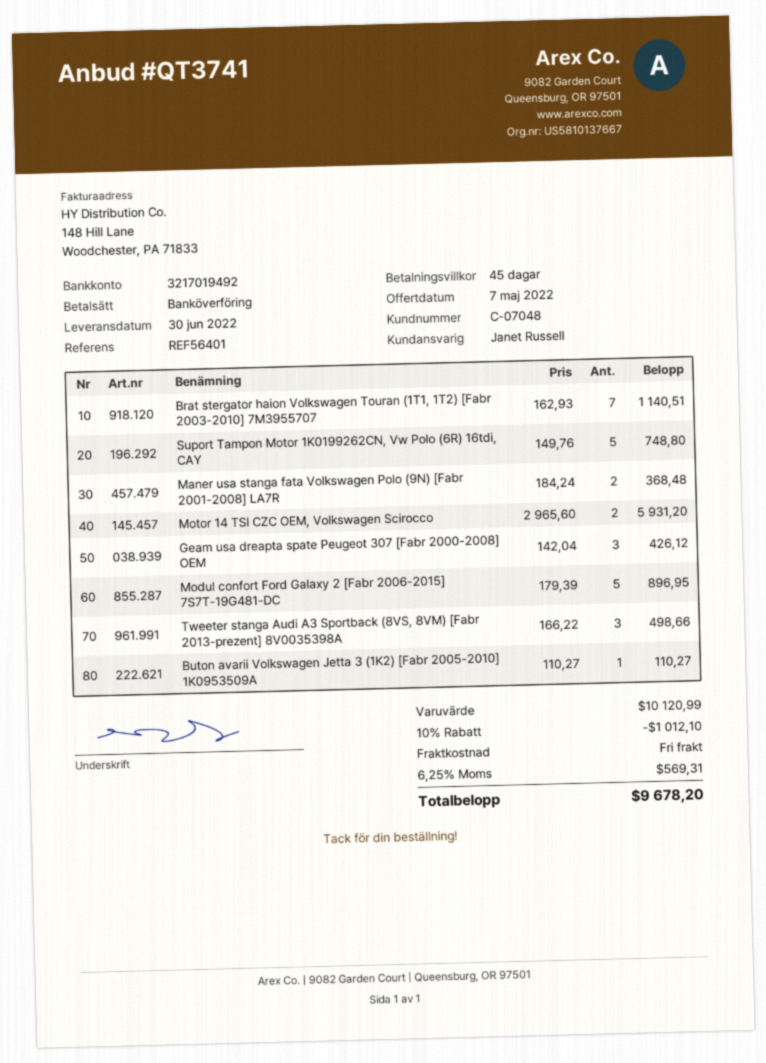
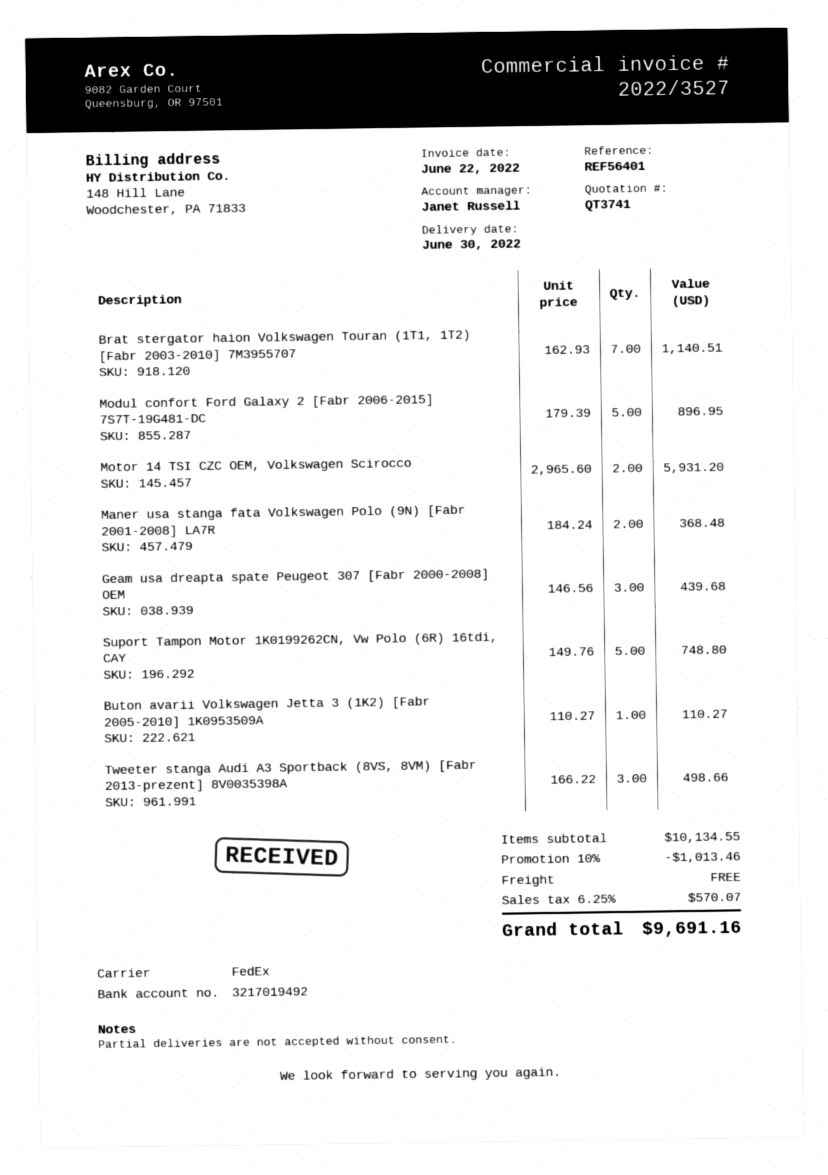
Geam usa dreapta spate Peugeot 307 [Fabr 2000-2008] OEM: 3 x 142.04 = 426.12 -> 3 x 146.56 = 439.68
subtotal: 10120.99 -> 10134.55
discount: 10% = 1012.10 -> 10% = 1013.46
tax: 6.25% = 569.31 -> 6.25% = 570.07
total: 9678.20 -> 9691.16

